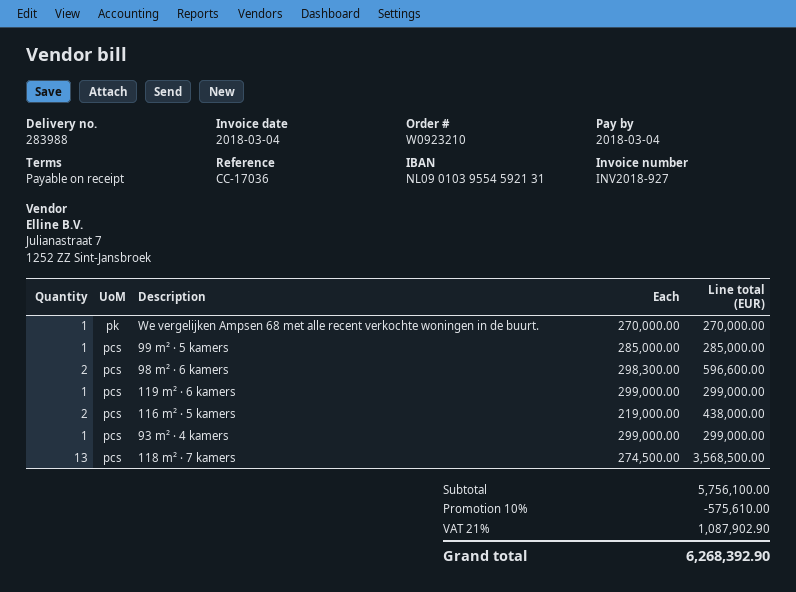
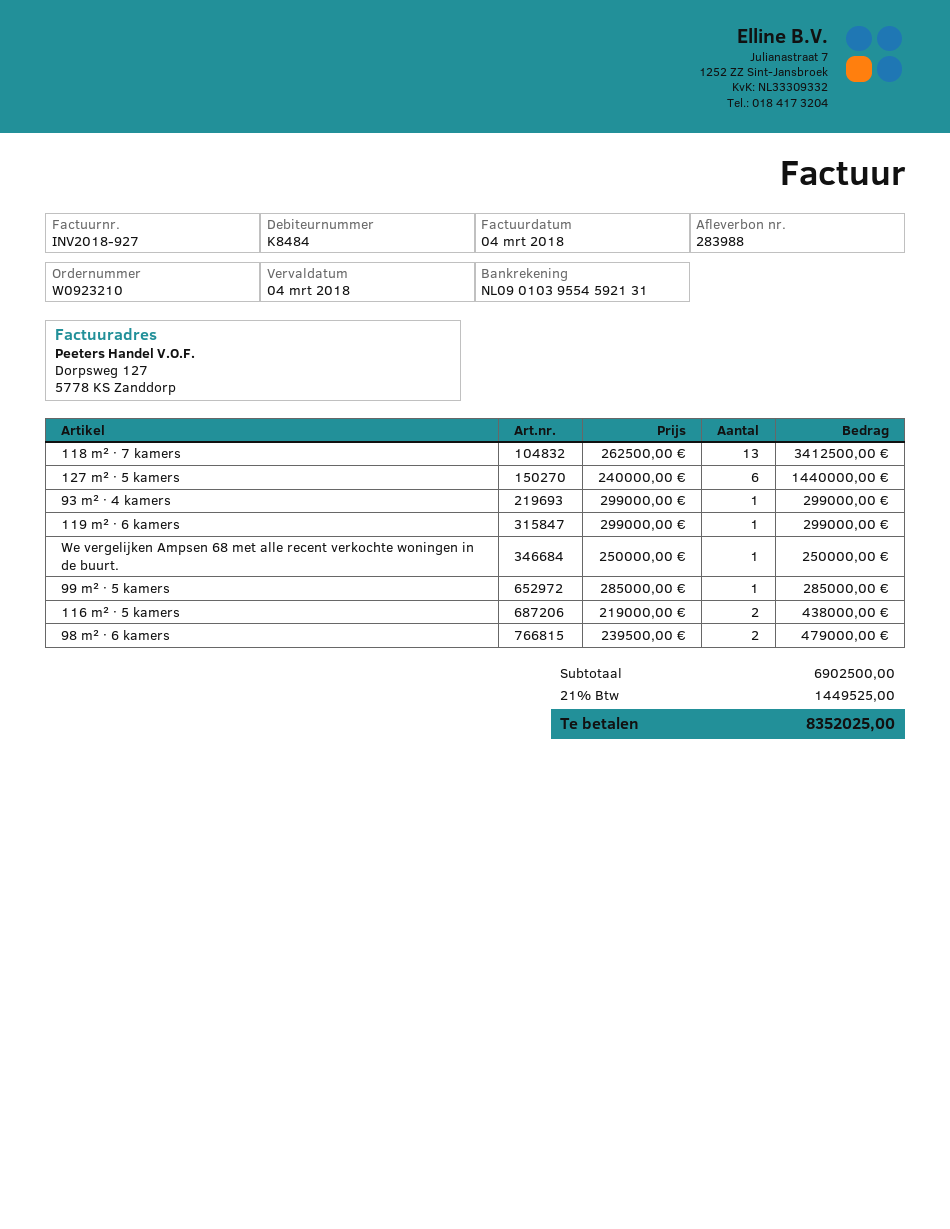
We vergelijken Ampsen 68 met alle recent verkochte woningen in de buurt.: 1 x 270000.00 = 270000.00 -> 1 x 250000.00 = 250000.00
98 m² · 6 kamers: 2 x 298300.00 = 596600.00 -> 2 x 239500.00 = 479000.00
118 m² · 7 kamers: 13 x 274500.00 = 3568500.00 -> 13 x 262500.00 = 3412500.00
127 m² · 5 kamers: none -> 6 x 240000.00 = 1440000.00
subtotal: 5756100.00 -> 6902500.00
discount: 10% = 575610.00 -> none
tax: 21% = 1087902.90 -> 21% = 1449525.00
total: 6268392.90 -> 8352025.00

